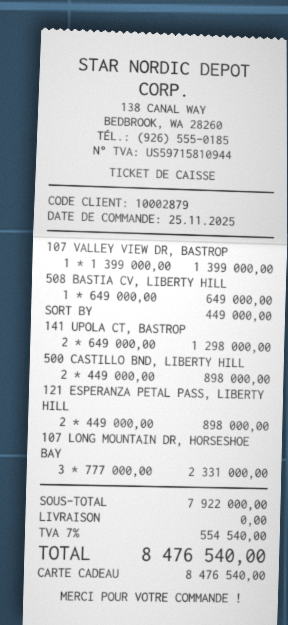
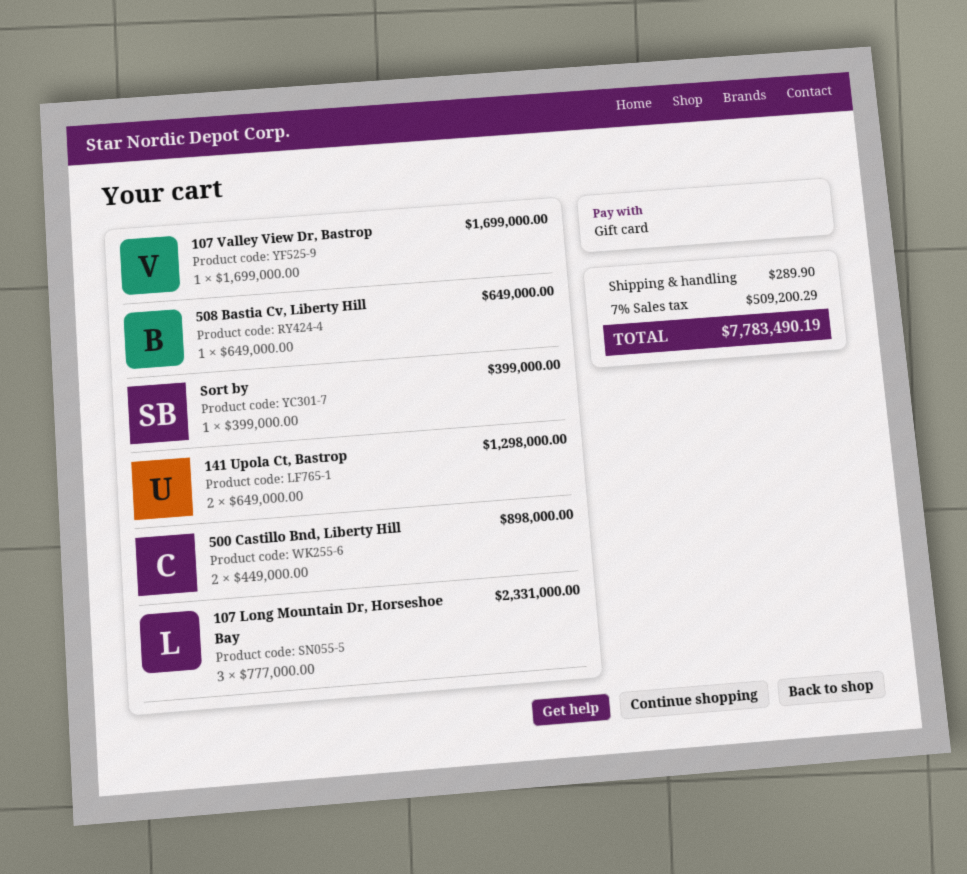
107 VALLEY VIEW DR, BASTROP: 1 x 1399000.00 = 1399000.00 -> 1 x 1699000.00 = 1699000.00
SORT BY: 1 x 449000.00 = 449000.00 -> 1 x 399000.00 = 399000.00
121 ESPERANZA PETAL PASS, LIBERTY HILL: 2 x 449000.00 = 898000.00 -> none
shipping: 0.00 -> 289.90
tax: 7% = 554540.00 -> 7% = 509200.29
total: 8476540.00 -> 7783490.19

